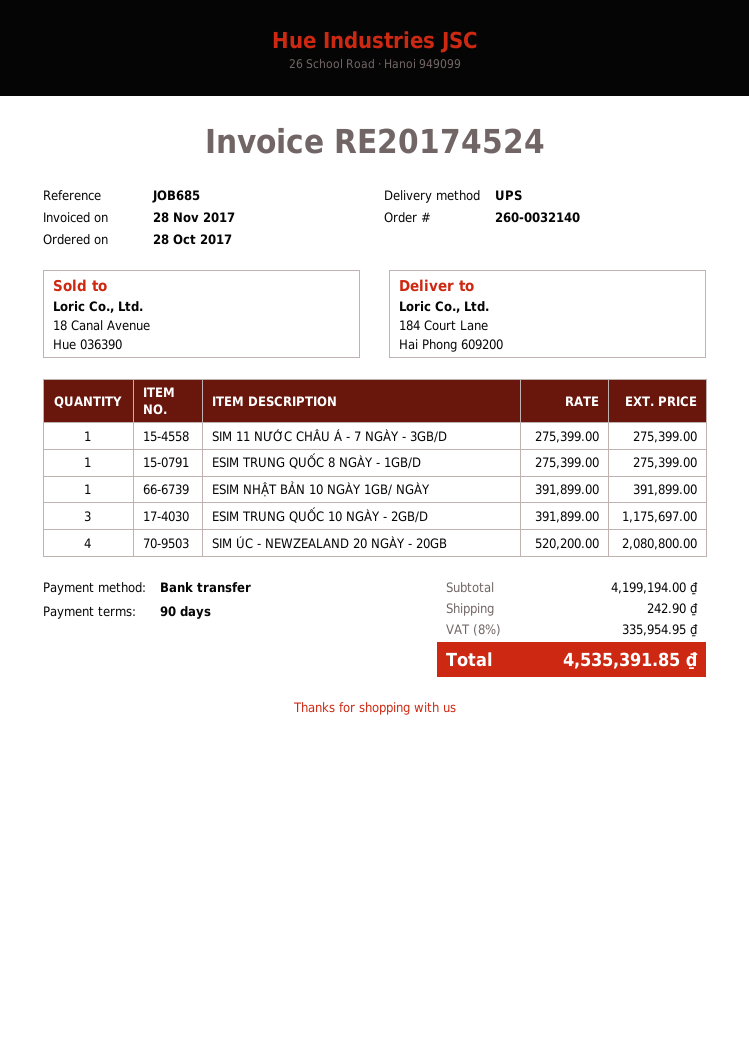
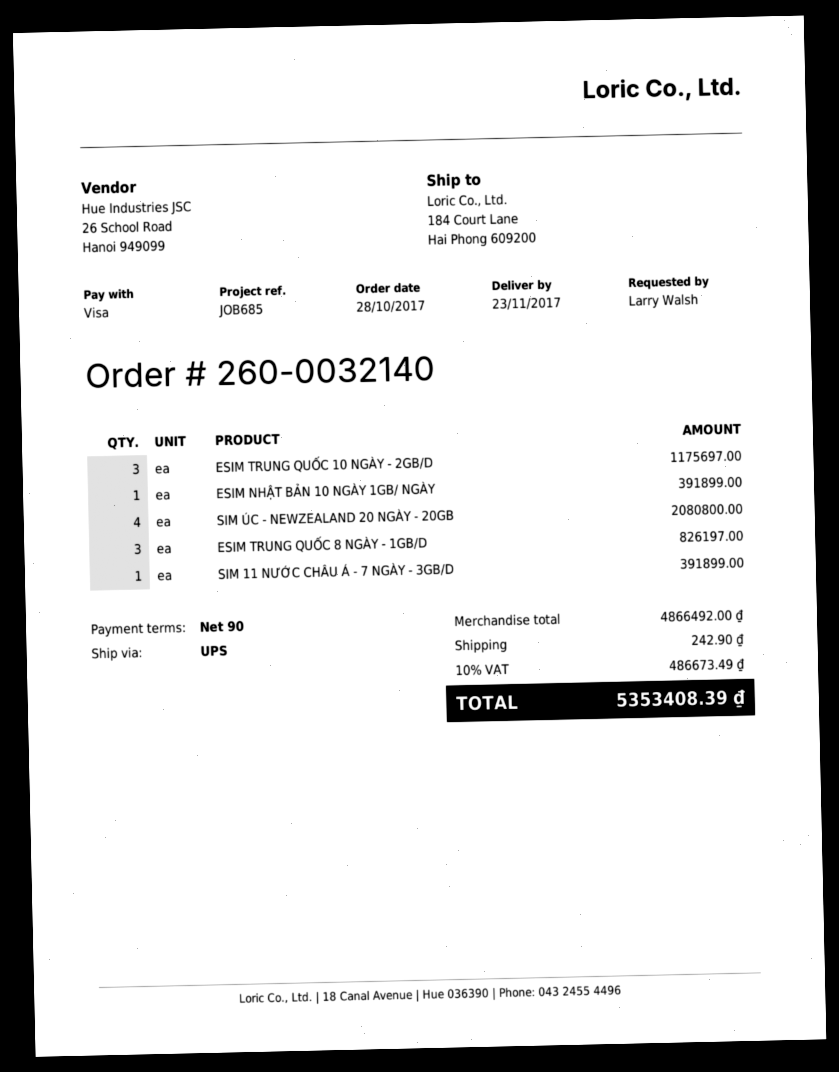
payment method: bank transfer -> Visa
SIM 11 NƯỚC CHÂU Á - 7 NGÀY - 3GB/D: 1 for 275399.00 -> 1 for 391899.00
ESIM TRUNG QUỐC 8 NGÀY - 1GB/D: 1 for 275399.00 -> 3 for 826197.00
subtotal: 4199194.00 -> 4866492.00
tax: 8% = 335954.95 -> 10% = 486673.49
total: 4535391.85 -> 5353408.39

